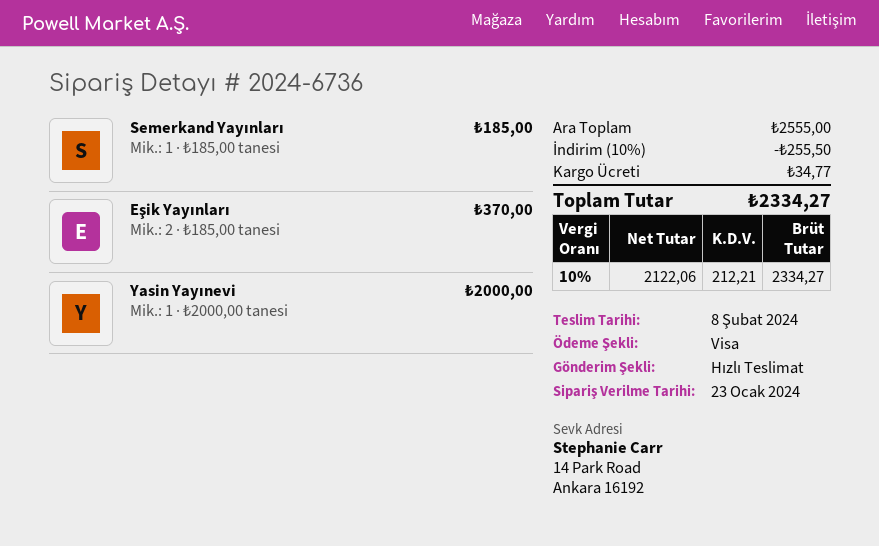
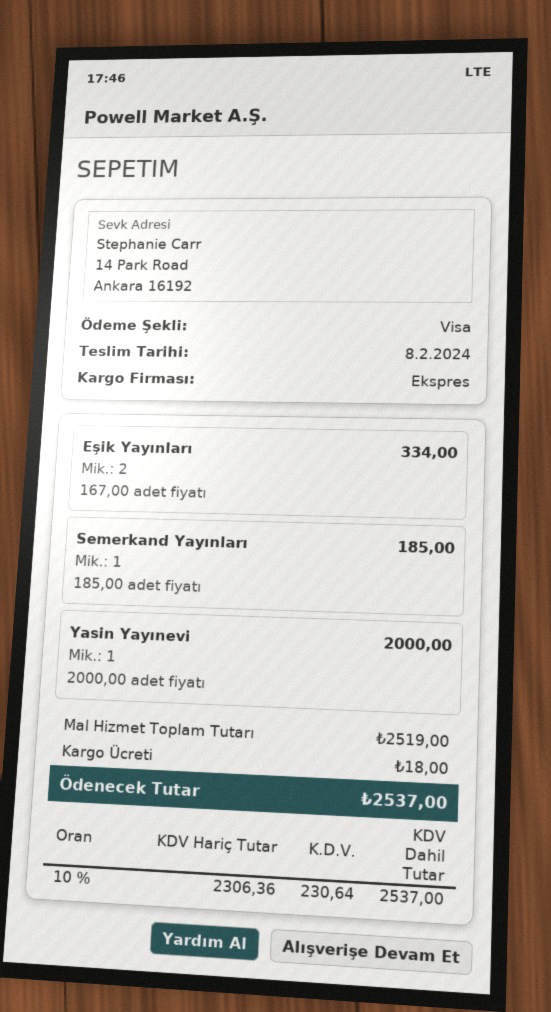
Eşik Yayınları: 2 x 185.00 = 370.00 -> 2 x 167.00 = 334.00
subtotal: 2555.00 -> 2519.00
discount: 10% = 255.50 -> none
shipping: 34.77 -> 18.00
net: 2122.06 -> 2306.36
tax: 10% = 212.21 -> 10% = 230.64
total: 2334.27 -> 2537.00

